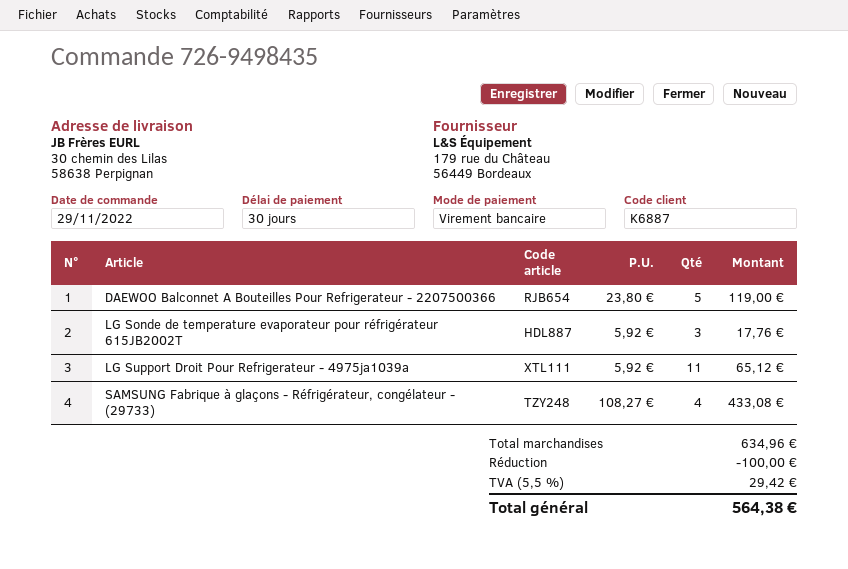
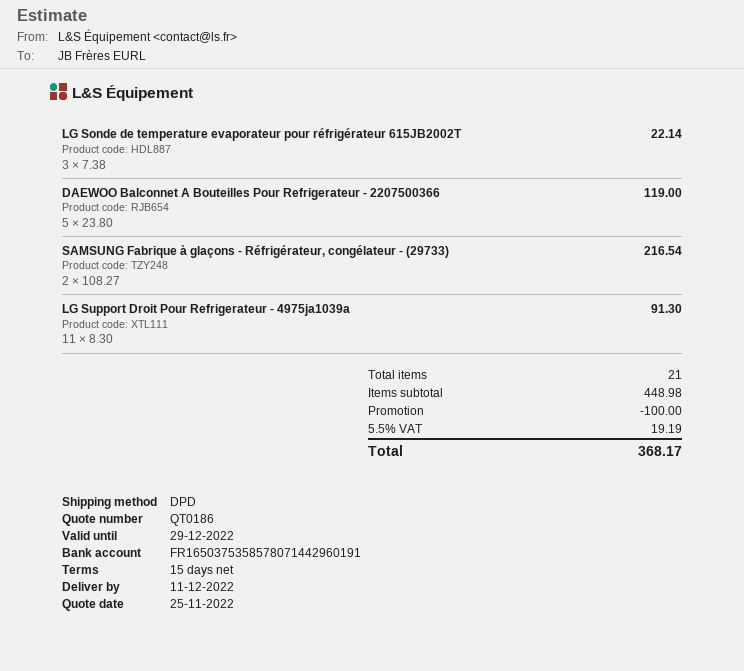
payment terms: 30 days -> 15 days
LG Sonde de temperature evaporateur pour réfrigérateur 615JB2002T: 3 x 5.92 = 17.76 -> 3 x 7.38 = 22.14
LG Support Droit Pour Refrigerateur - 4975ja1039a: 11 x 5.92 = 65.12 -> 11 x 8.30 = 91.30
SAMSUNG Fabrique à glaçons - Réfrigérateur, congélateur - (29733): 4 x 108.27 = 433.08 -> 2 x 108.27 = 216.54
subtotal: 634.96 -> 448.98
tax: 5.5% = 29.42 -> 5.5% = 19.19
total: 564.38 -> 368.17

